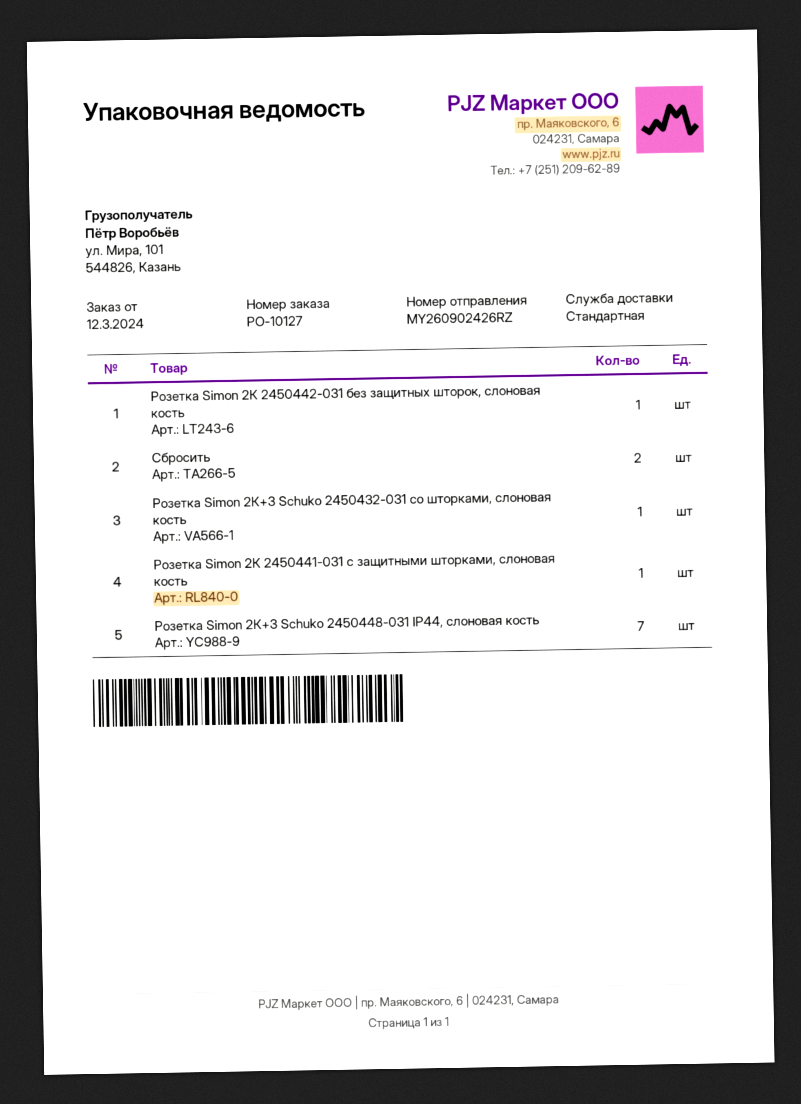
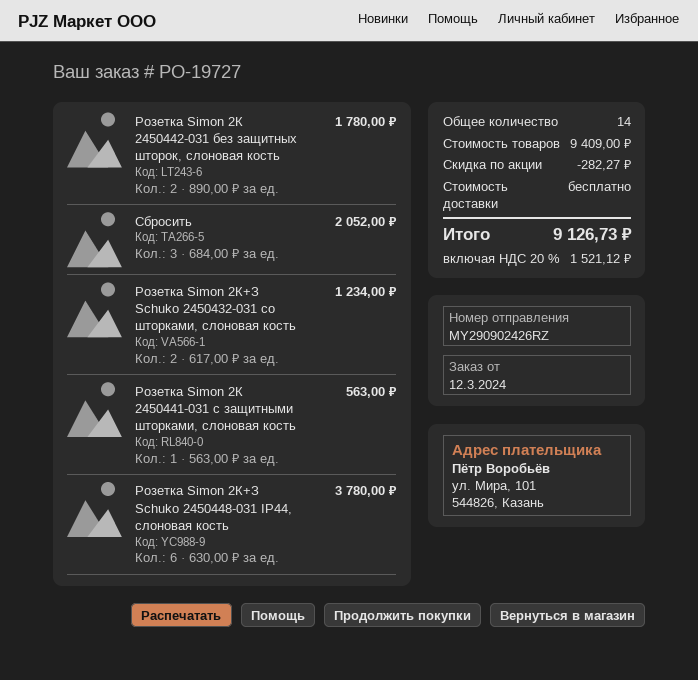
order number: PO-10127 -> PO-19727
tracking number: MY260902426RZ -> MY290902426RZ
Розетка Simon 2К 2450442-031 без защитных шторок, слоновая кость: 1 -> 2
Сбросить: 2 -> 3
Розетка Simon 2К+З Schuko 2450432-031 со шторками, слоновая кость: 1 -> 2
Розетка Simon 2К+З Schuko 2450448-031 IP44, слоновая кость: 7 -> 6

